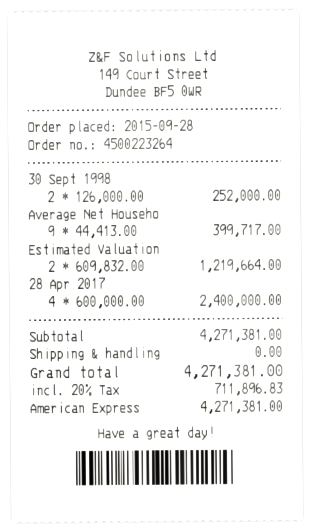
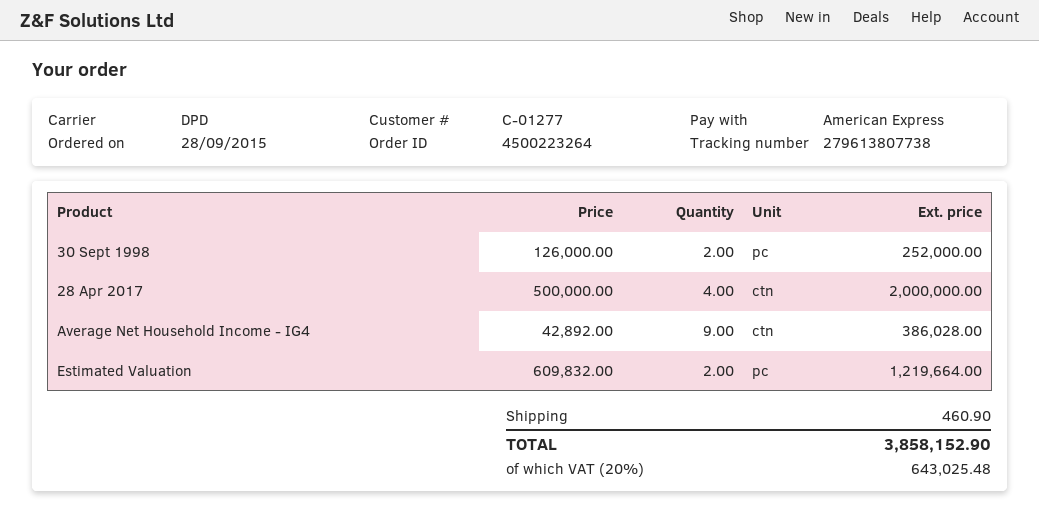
Average Net Househo: 9 x 44413.00 = 399717.00 -> 9 x 42892.00 = 386028.00
28 Apr 2017: 4 x 600000.00 = 2400000.00 -> 4 x 500000.00 = 2000000.00
shipping: 0.00 -> 460.90
tax: 20% = 711896.83 -> 20% = 643025.48
total: 4271381.00 -> 3858152.90

